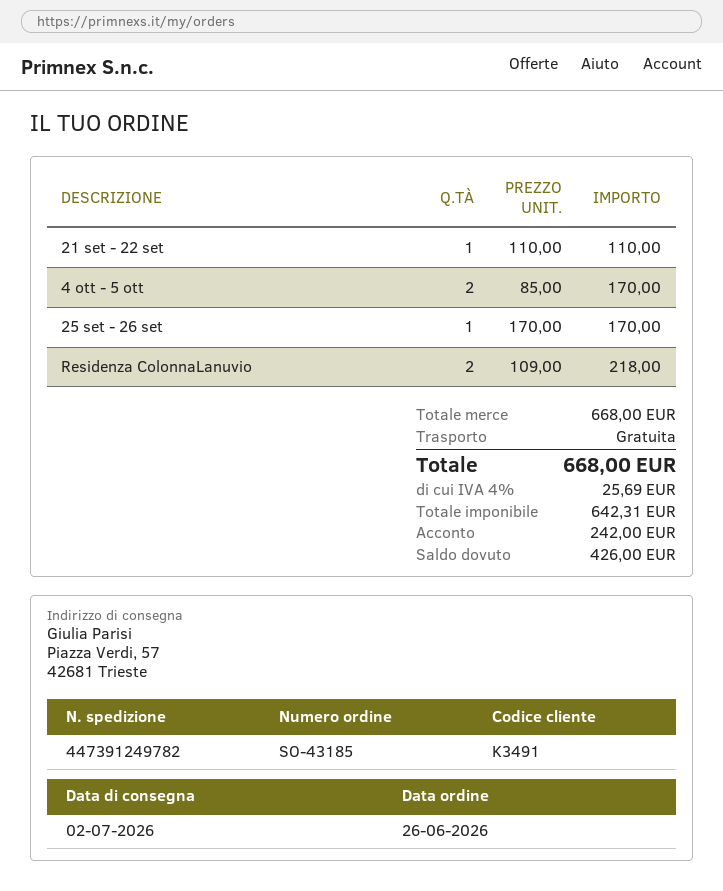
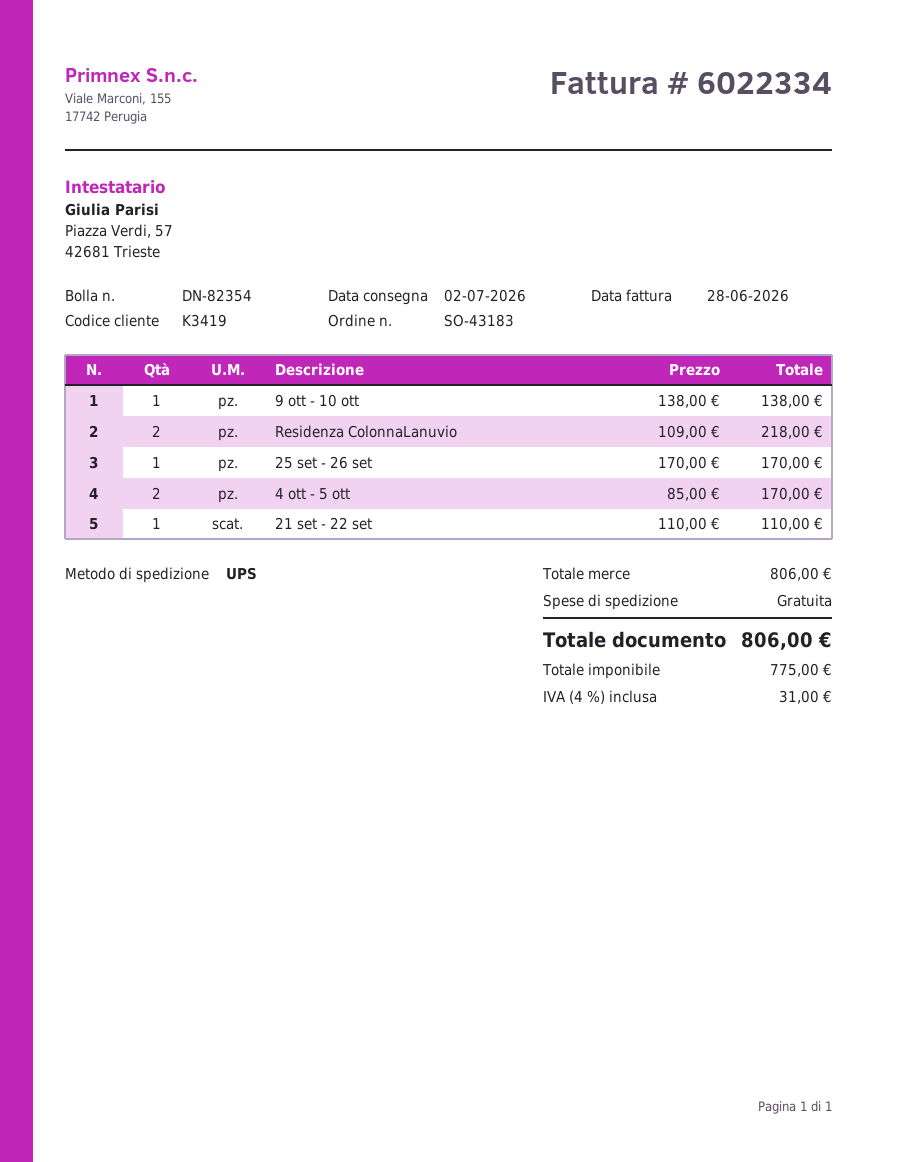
order number: SO-43185 -> SO-43183
customer number: K3491 -> K3419
9 ott - 10 ott: none -> 1 x 138.00 = 138.00
subtotal: 668.00 -> 806.00
net: 642.31 -> 775.00
tax: 4% = 25.69 -> 4% = 31.00
total: 668.00 -> 806.00

